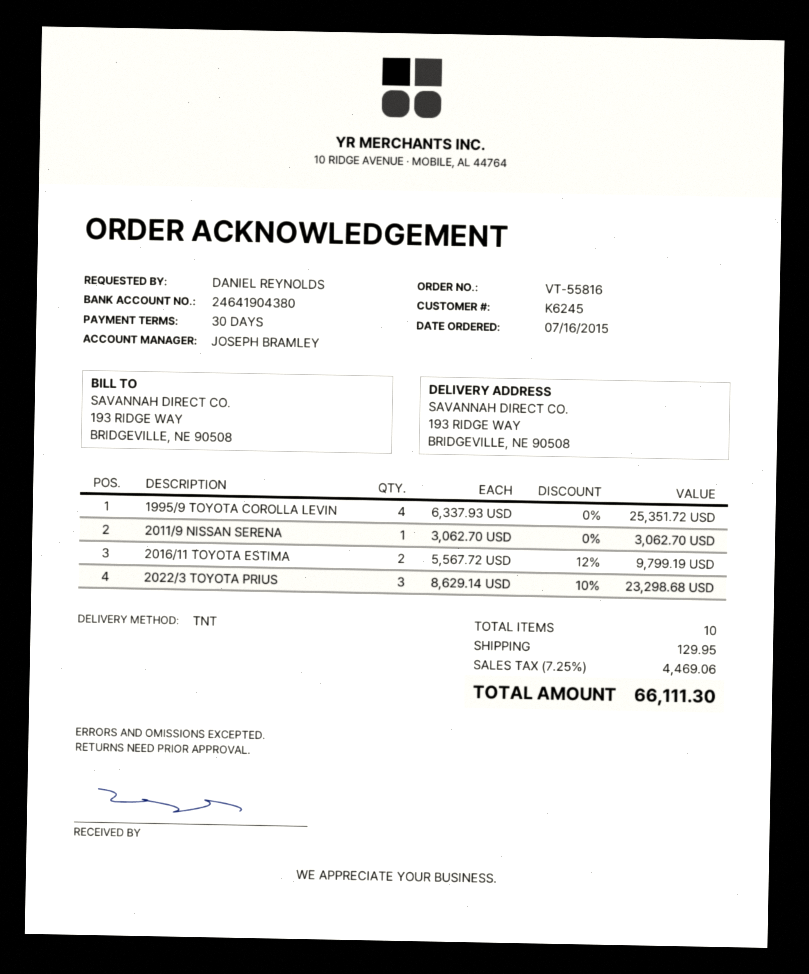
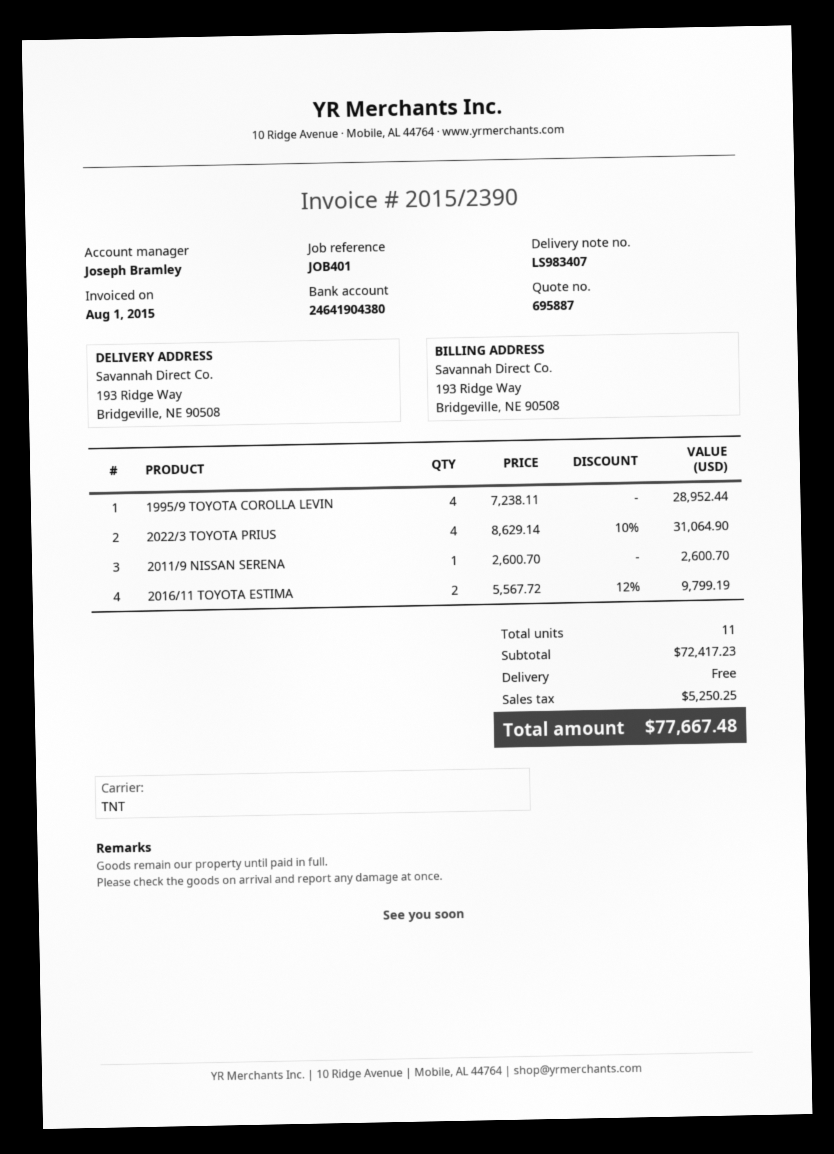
1995/9 TOYOTA COROLLA LEVIN: 4 x 6337.93 = 25351.72 -> 4 x 7238.11 = 28952.44
2011/9 NISSAN SERENA: 1 x 3062.70 = 3062.70 -> 1 x 2600.70 = 2600.70
2022/3 TOYOTA PRIUS: 3 x 8629.14 - 10% = 23298.68 -> 4 x 8629.14 - 10% = 31064.90
total quantity: 10 -> 11
shipping: 129.95 -> 0.00
tax: 4469.06 -> 5250.25
total: 66111.30 -> 77667.48

